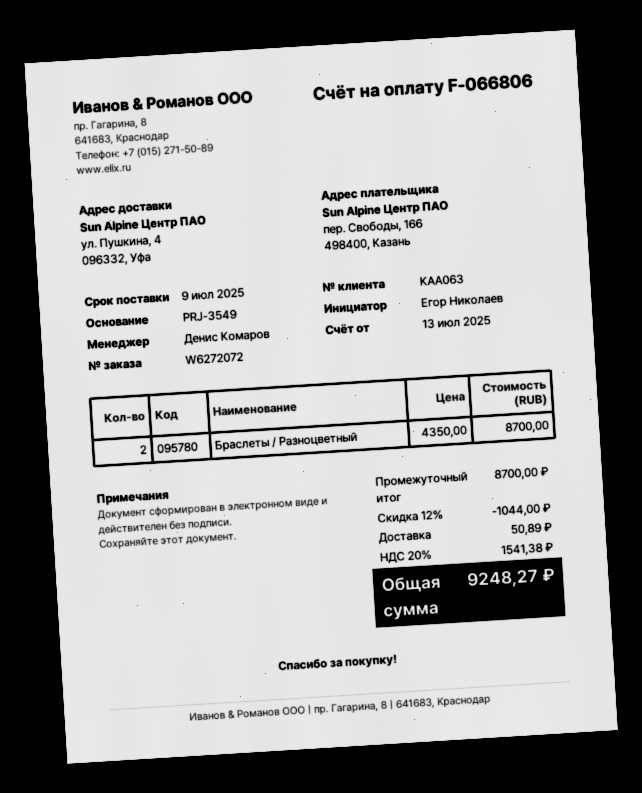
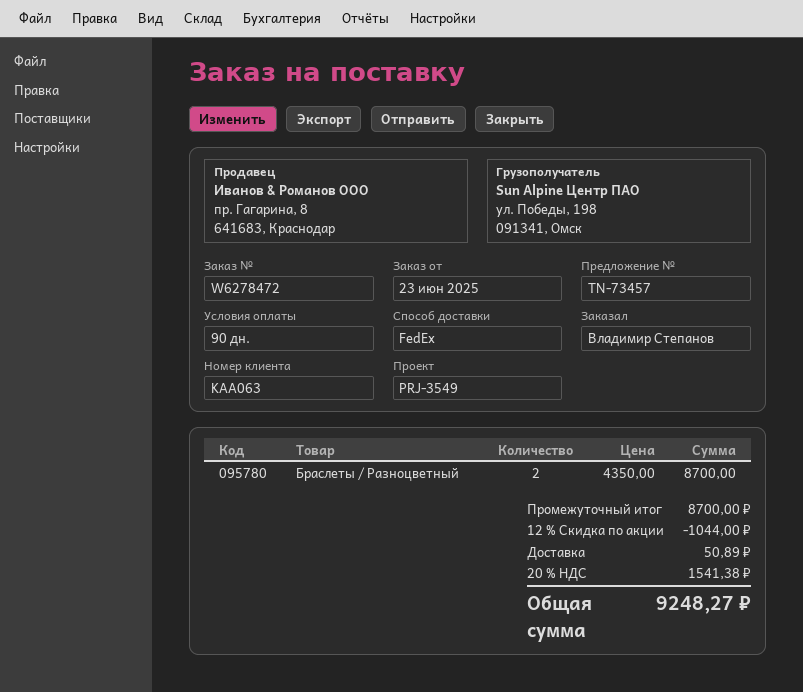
order number: W6272072 -> W6278472
ordered by: Егор Николаев -> Владимир Степанов
ship to: ул. Пушкина, 4, 096332, Уфа -> ул. Победы, 198, 091341, Омск

